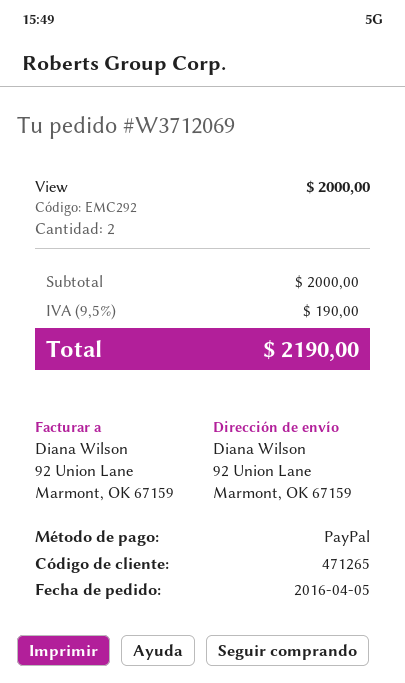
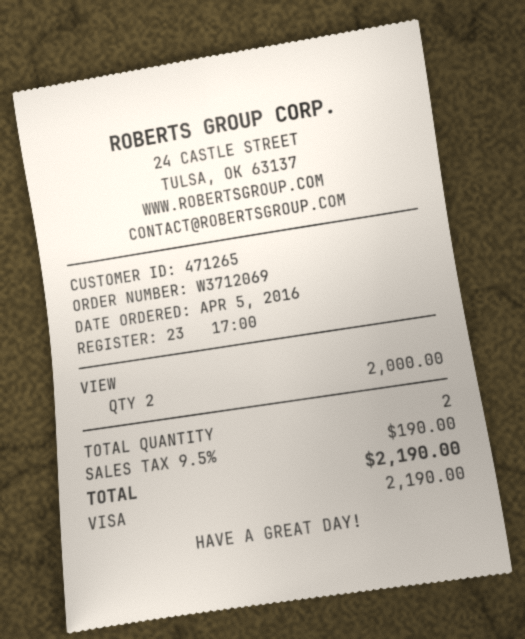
payment method: PayPal -> Visa

